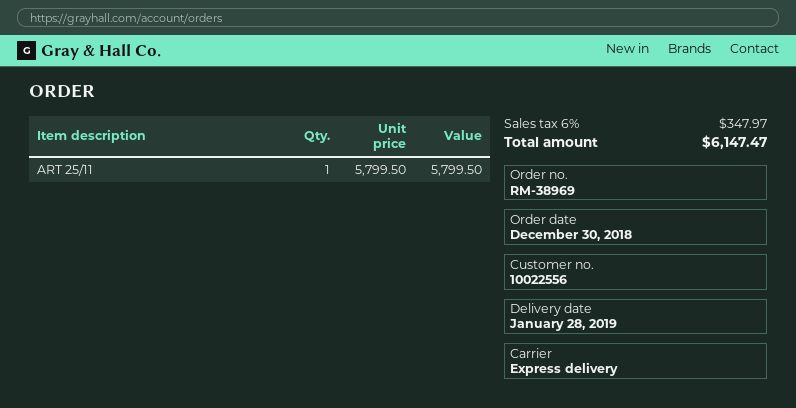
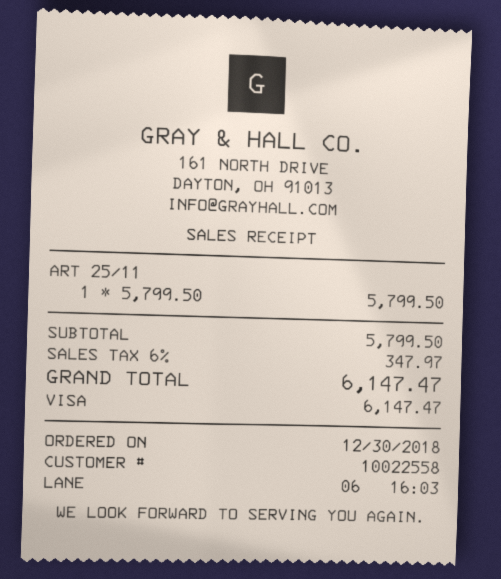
customer number: 10022556 -> 10022558

